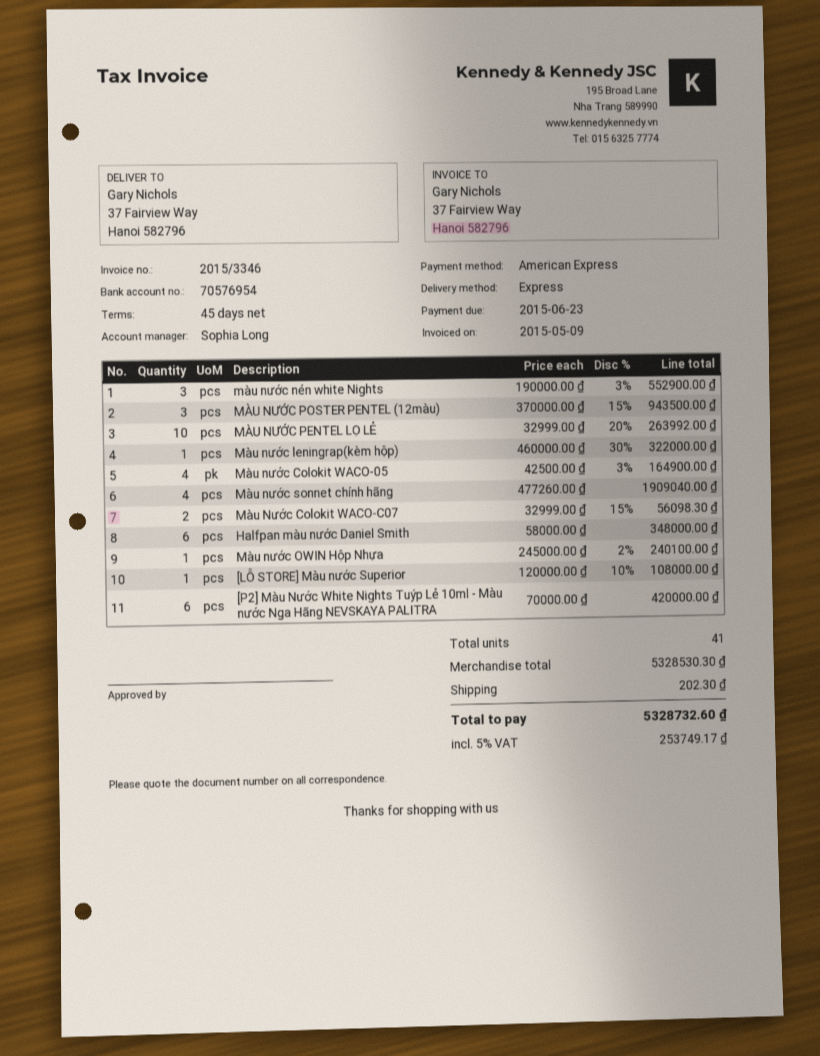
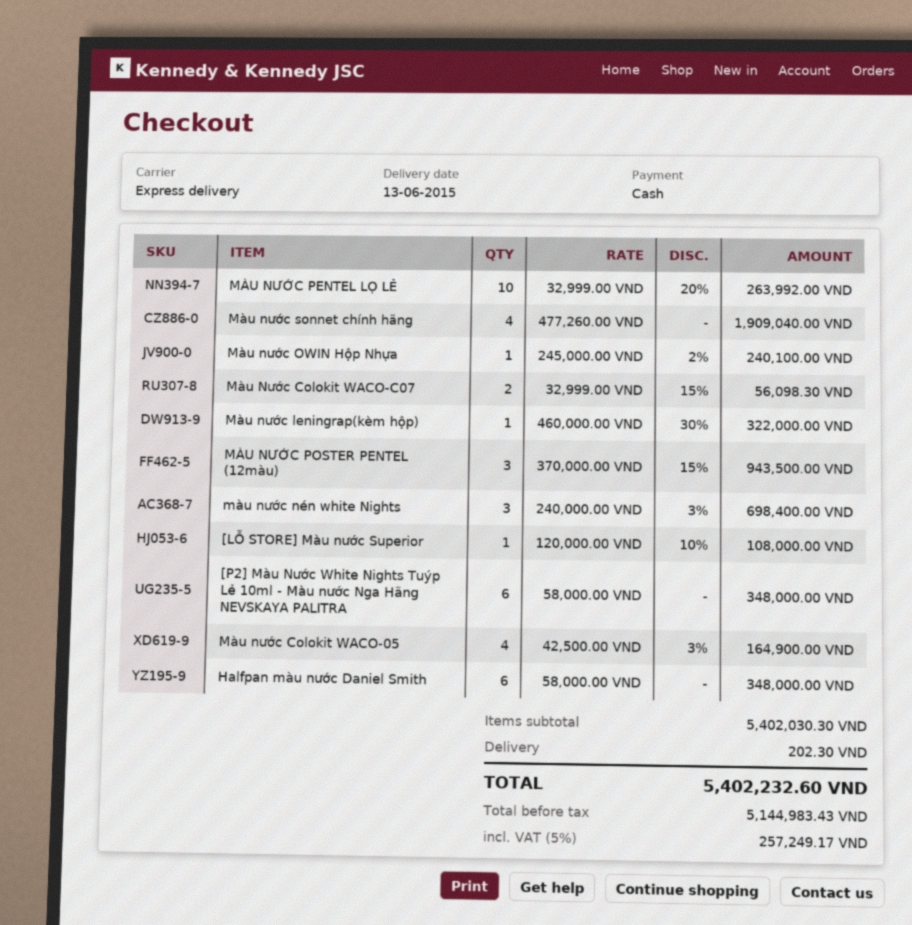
payment method: American Express -> cash
màu nước nén white Nights: 3 x 190000.00 - 3% = 552900.00 -> 3 x 240000.00 - 3% = 698400.00
[P2] Màu Nước White Nights Tuýp Lẻ 10ml - Màu nước Nga Hãng NEVSKAYA PALITRA: 6 x 70000.00 = 420000.00 -> 6 x 58000.00 = 348000.00
subtotal: 5328530.30 -> 5402030.30
tax: 5% = 253749.17 -> 5% = 257249.17
total: 5328732.60 -> 5402232.60

